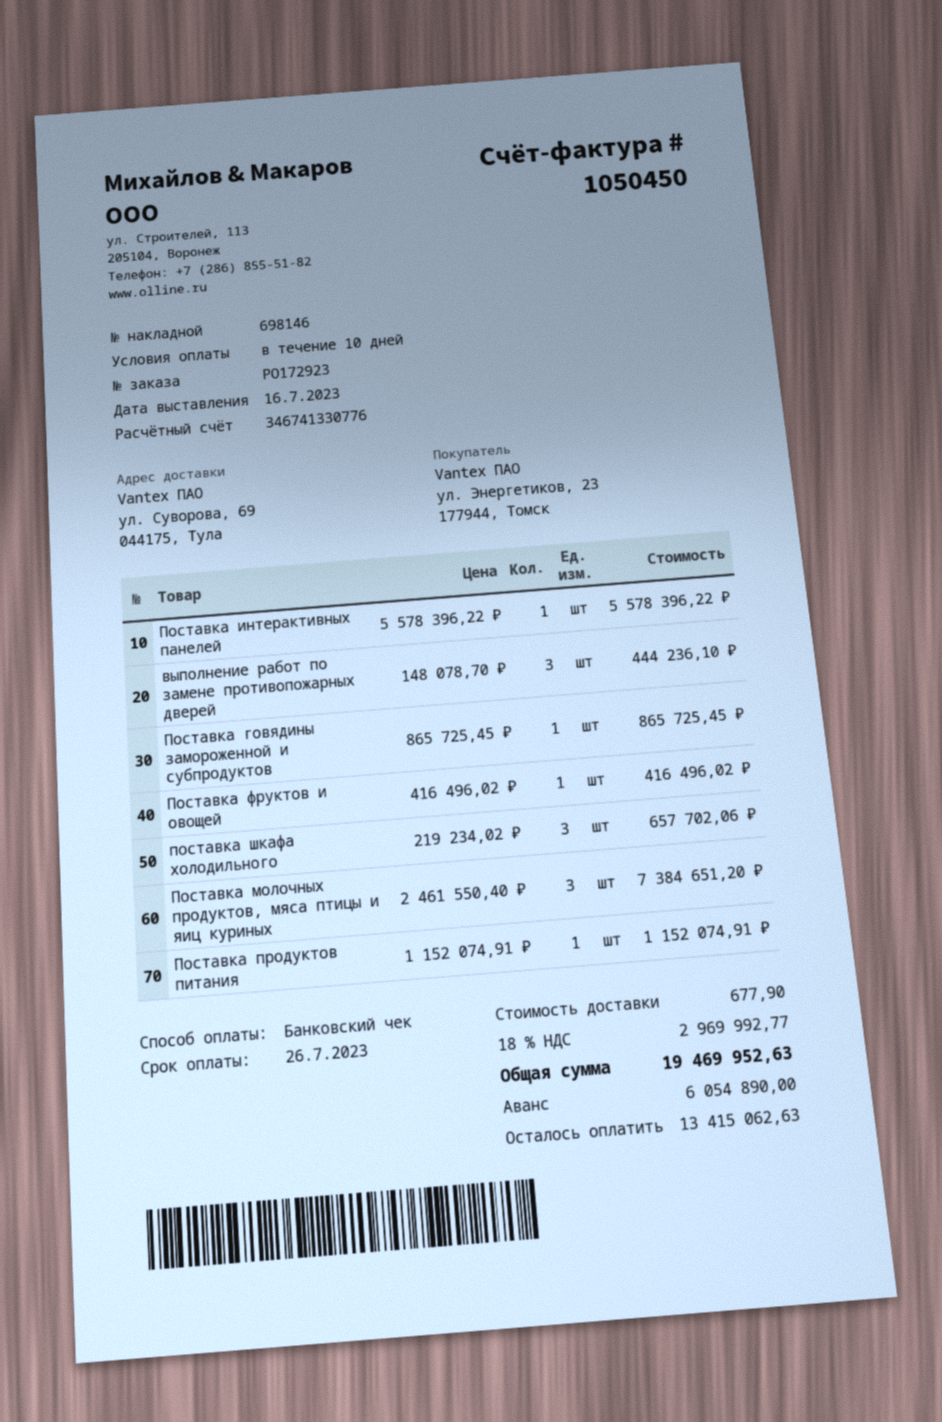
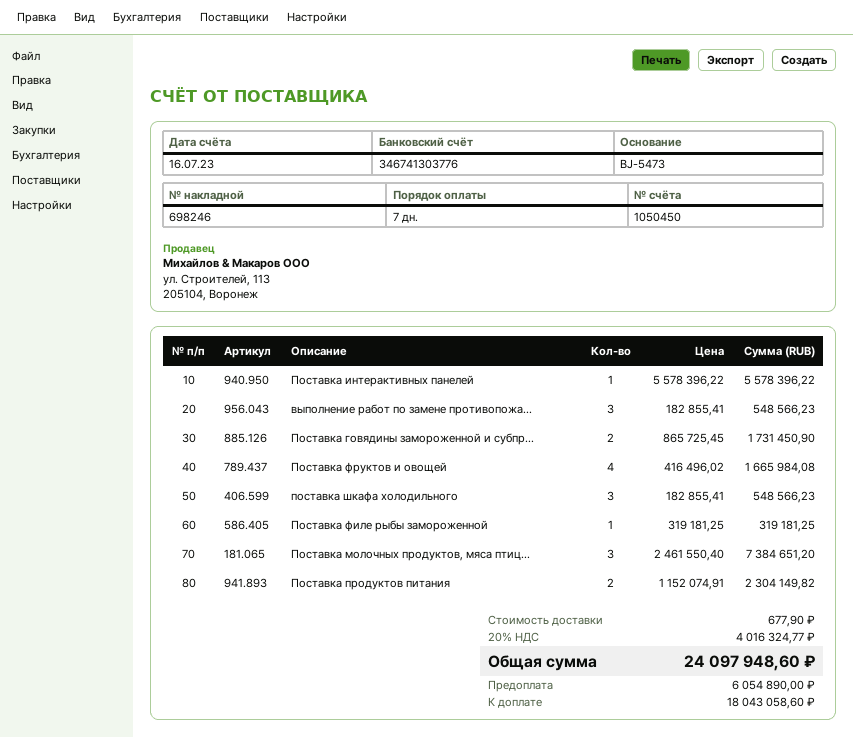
delivery note number: 698146 -> 698246
payment terms: 10 days -> 7 days
bank account: 346741330776 -> 346741303776
выполнение работ по замене противопожарных дверей: 3 x 148078.70 = 444236.10 -> 3 x 182855.41 = 548566.23
Поставка говядины замороженной и субпродуктов: 1 x 865725.45 = 865725.45 -> 2 x 865725.45 = 1731450.90
Поставка фруктов и овощей: 1 x 416496.02 = 416496.02 -> 4 x 416496.02 = 1665984.08
поставка шкафа холодильного: 3 x 219234.02 = 657702.06 -> 3 x 182855.41 = 548566.23
Поставка продуктов питания: 1 x 1152074.91 = 1152074.91 -> 2 x 1152074.91 = 2304149.82
Поставка филе рыбы замороженной: none -> 1 x 319181.25 = 319181.25
tax: 18% = 2969992.77 -> 20% = 4016324.77
total: 19469952.63 -> 24097948.60
balance: 13415062.63 -> 18043058.60

